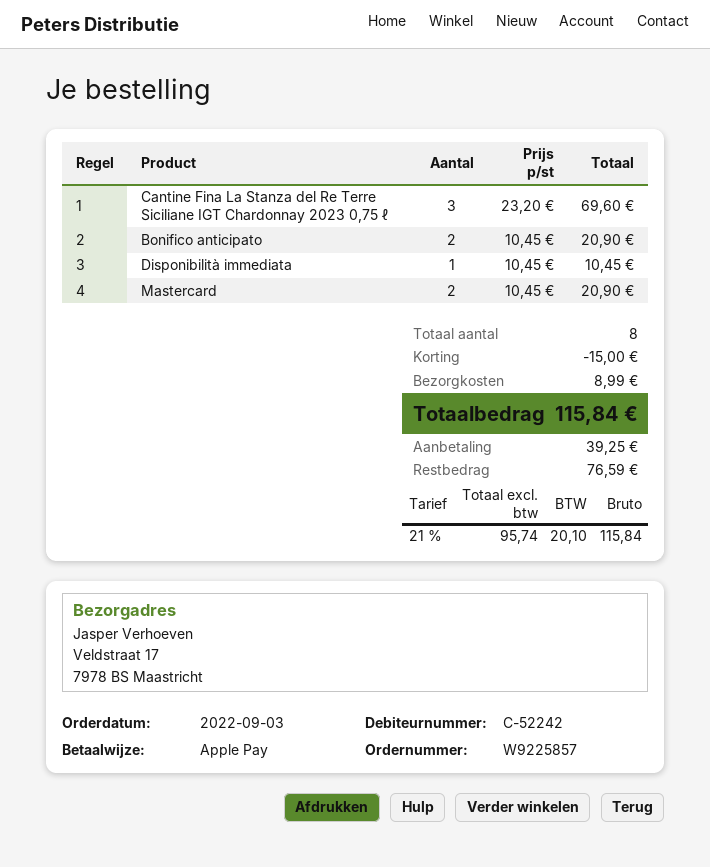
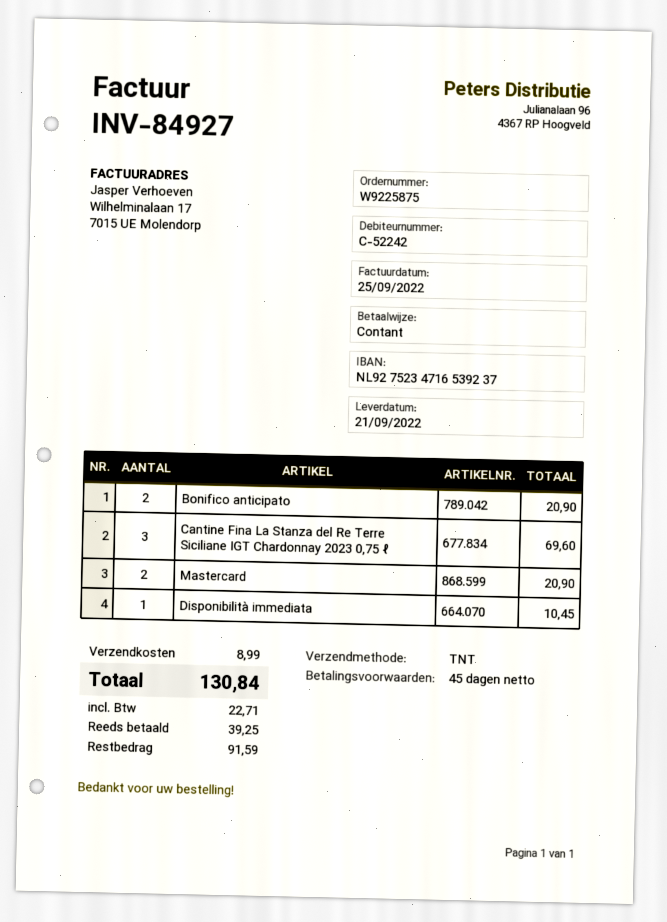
order number: W9225857 -> W9225875
payment method: Apple Pay -> cash
discount: 15.00 -> none
tax: 20.10 -> 22.71
total: 115.84 -> 130.84
balance: 76.59 -> 91.59

